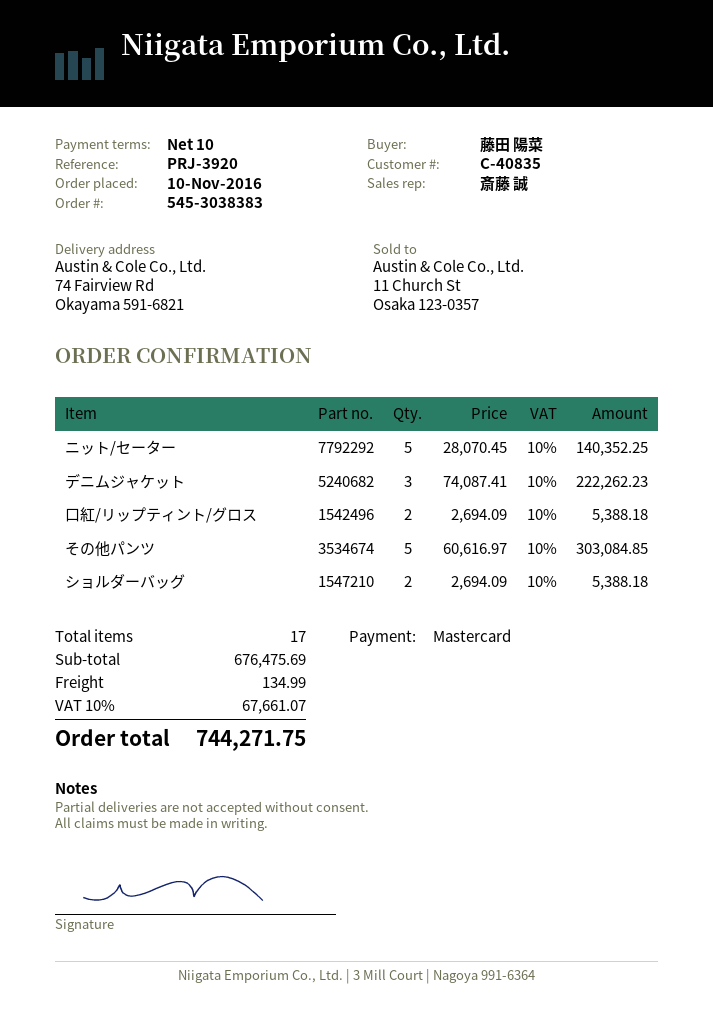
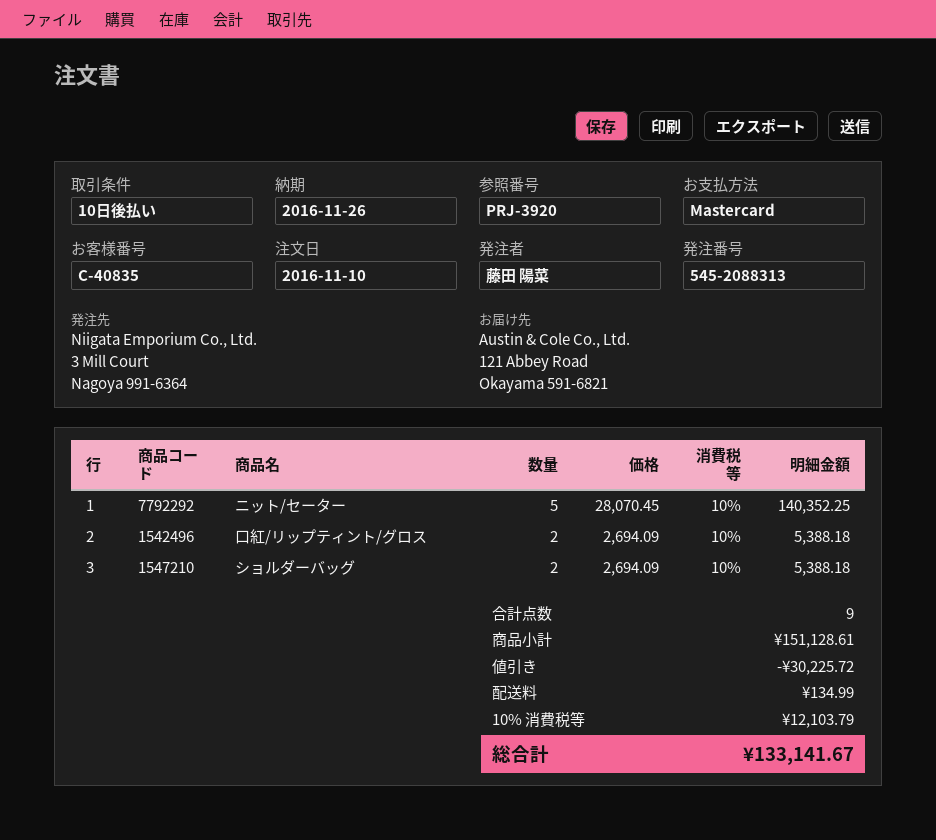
order number: 545-3038383 -> 545-2088313
ship to: 74 Fairview Rd, Okayama 591-6821 -> 121 Abbey Road, Okayama 591-6821
デニムジャケット: 3 x 74087.41 = 222262.23 -> none
その他パンツ: 5 x 60616.97 = 303084.85 -> none
total quantity: 17 -> 9
subtotal: 676475.69 -> 151128.61
discount: none -> 30225.72
tax: 10% = 67661.07 -> 10% = 12103.79
total: 744271.75 -> 133141.67

